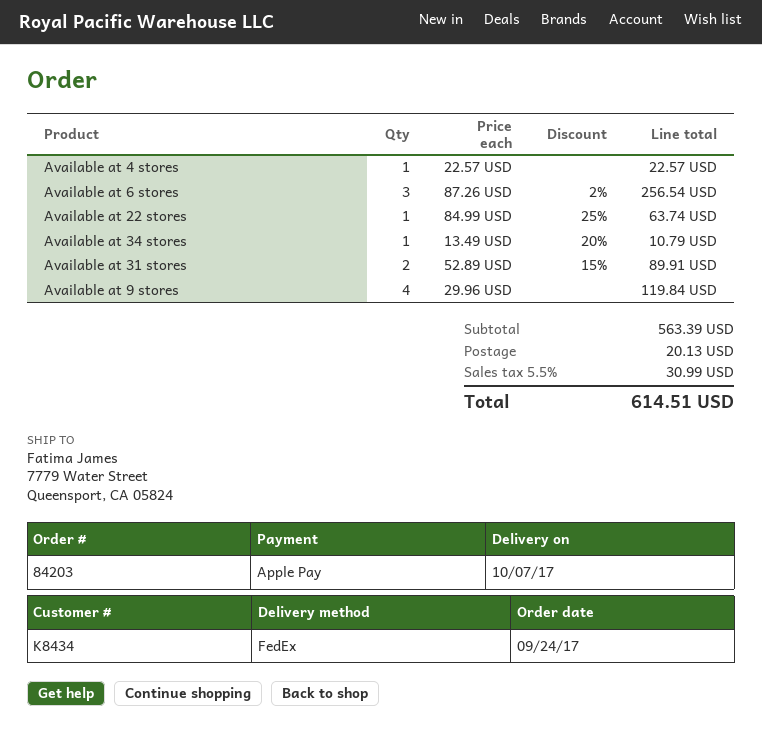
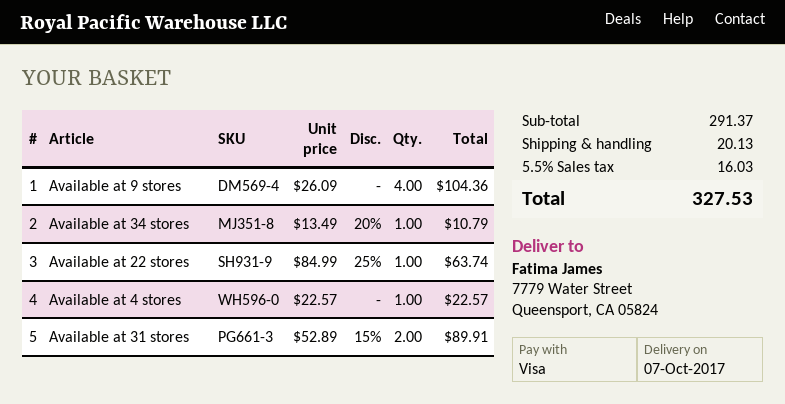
payment method: Apple Pay -> Visa
Available at 6 stores: 3 x 87.26 - 2% = 256.54 -> none
Available at 9 stores: 4 x 29.96 = 119.84 -> 4 x 26.09 = 104.36
subtotal: 563.39 -> 291.37
tax: 5.5% = 30.99 -> 5.5% = 16.03
total: 614.51 -> 327.53

